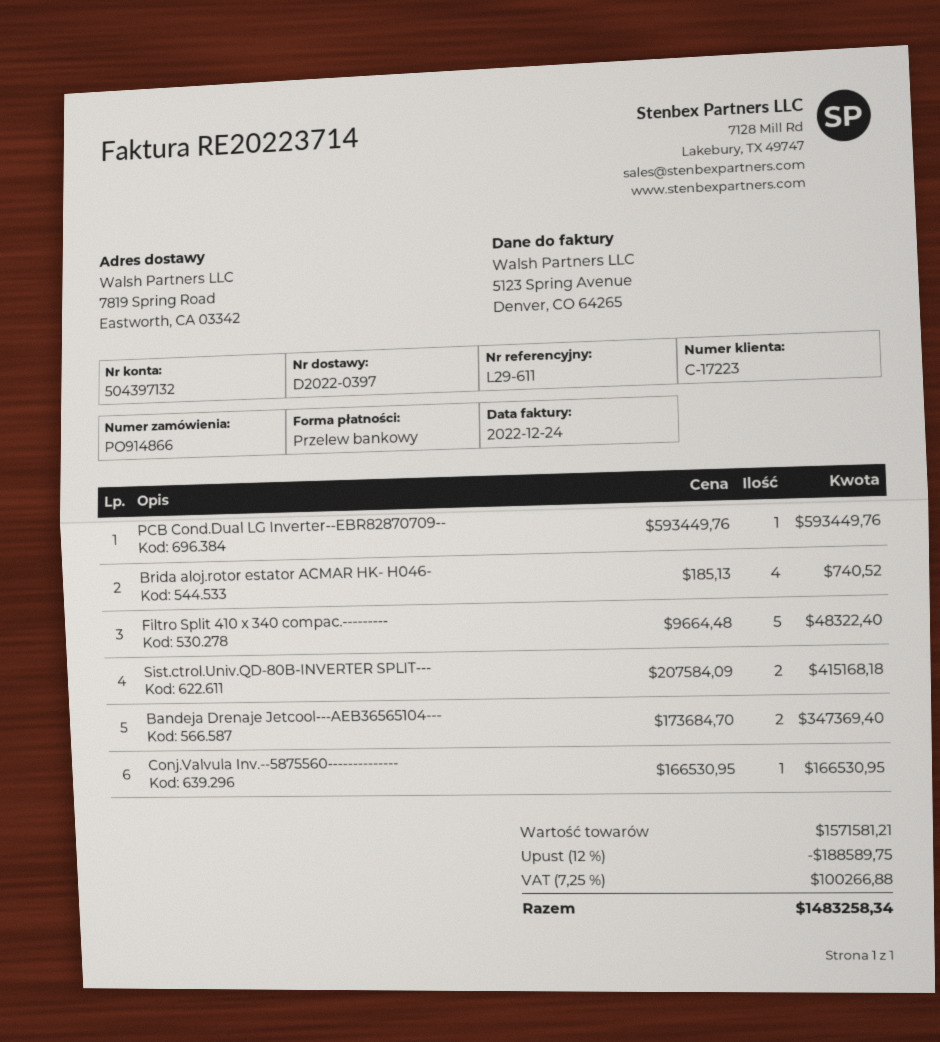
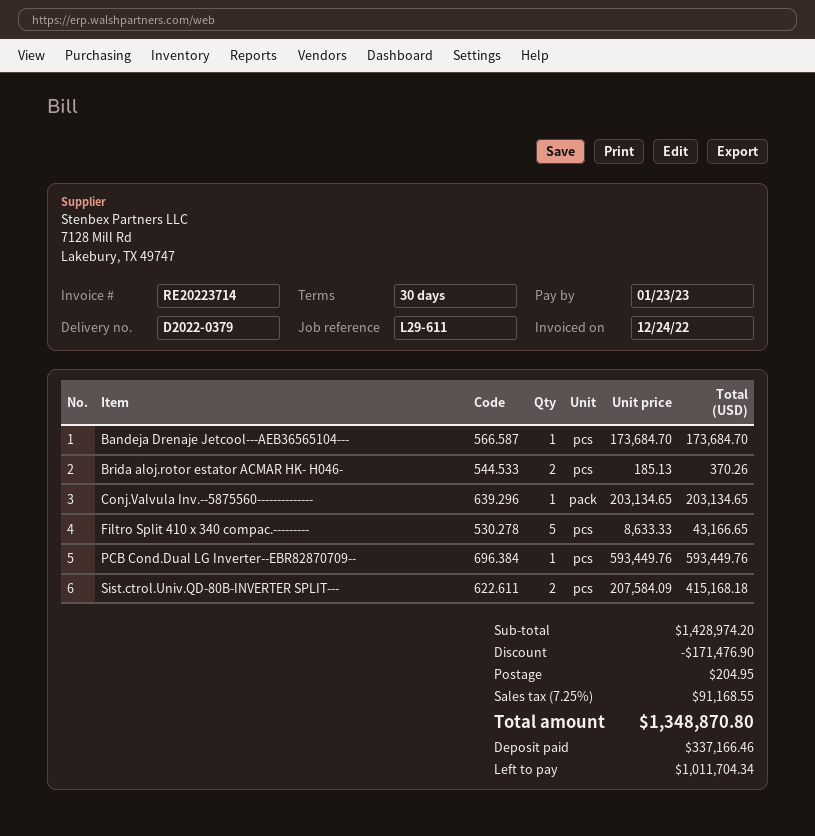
delivery note number: D2022-0397 -> D2022-0379
Brida aloj.rotor estator ACMAR HK- H046-: 4 x 185.13 = 740.52 -> 2 x 185.13 = 370.26
Filtro Split 410 x 340 compac.---------: 5 x 9664.48 = 48322.40 -> 5 x 8633.33 = 43166.65
Bandeja Drenaje Jetcool---AEB36565104---: 2 x 173684.70 = 347369.40 -> 1 x 173684.70 = 173684.70
Conj.Valvula Inv.--5875560--------------: 1 x 166530.95 = 166530.95 -> 1 x 203134.65 = 203134.65
subtotal: 1571581.21 -> 1428974.20
discount: 188589.75 -> 171476.90
shipping: none -> 204.95
tax: 7.25% = 100266.88 -> 7.25% = 91168.55
total: 1483258.34 -> 1348870.80

